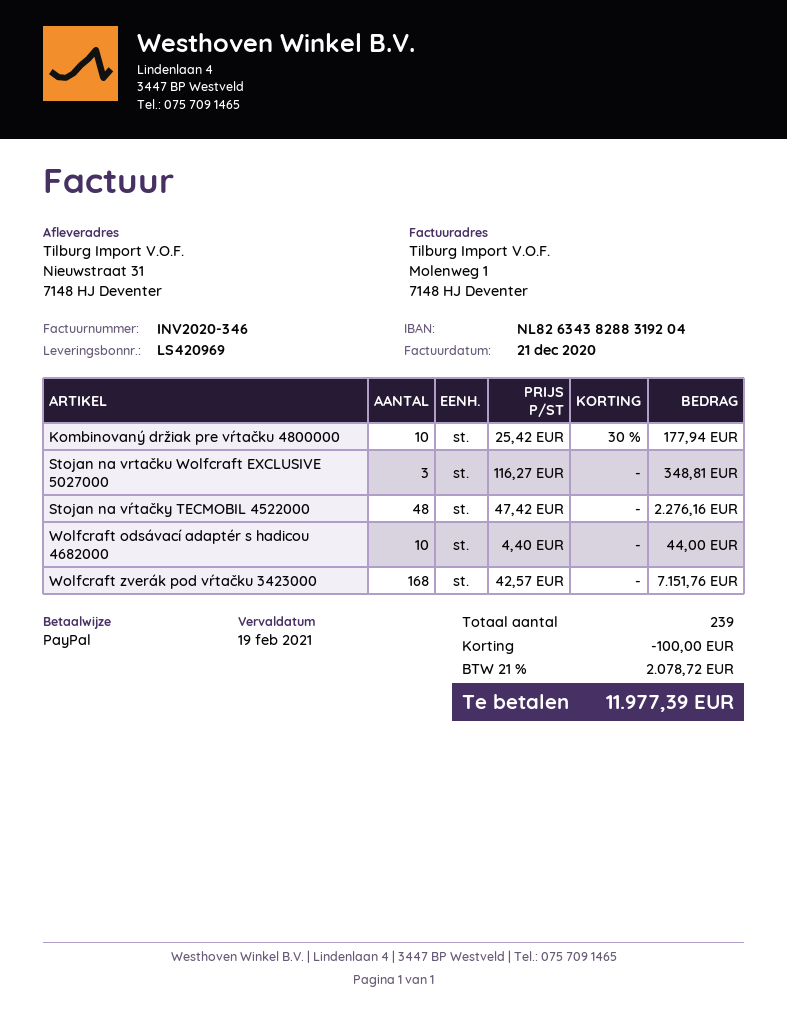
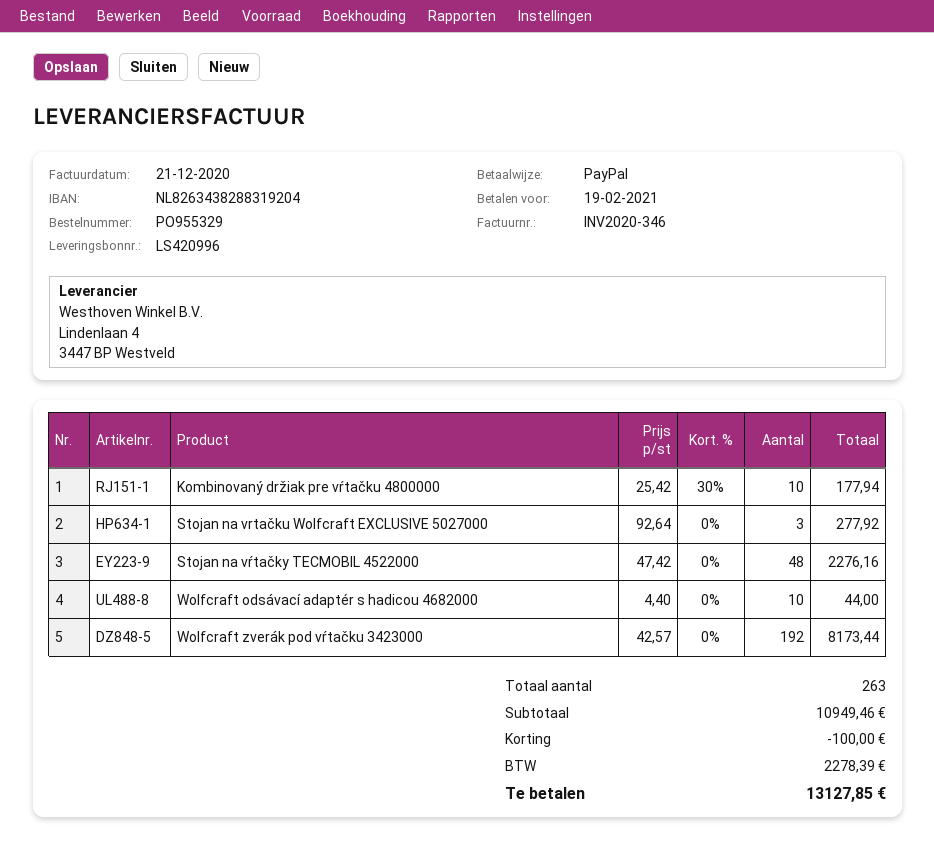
delivery note number: LS420969 -> LS420996
Stojan na vrtačku Wolfcraft EXCLUSIVE 5027000: 3 x 116.27 = 348.81 -> 3 x 92.64 = 277.92
Wolfcraft zverák pod vŕtačku 3423000: 168 x 42.57 = 7151.76 -> 192 x 42.57 = 8173.44
total quantity: 239 -> 263
tax: 2078.72 -> 2278.39
total: 11977.39 -> 13127.85

